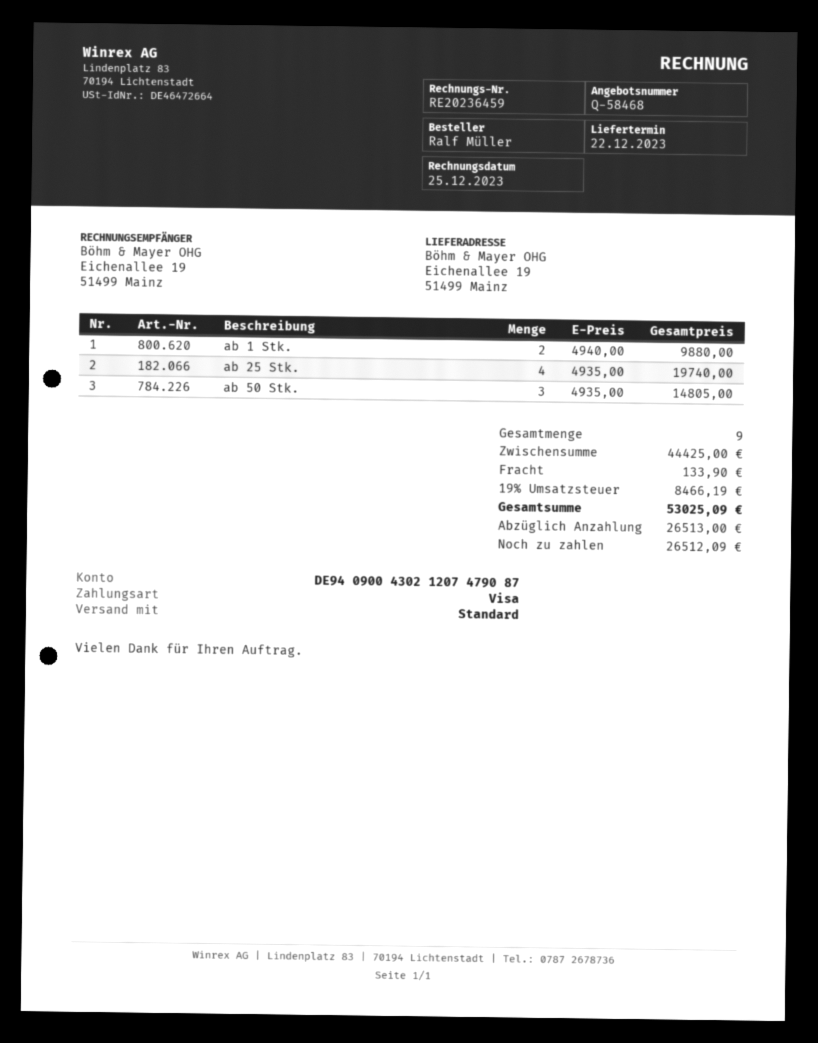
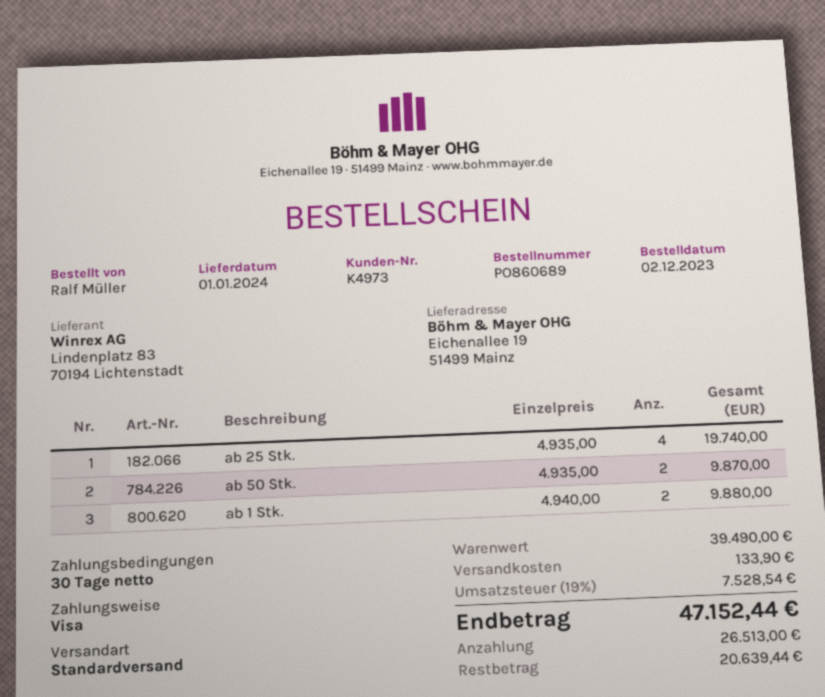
delivery date: 2023-12-22 -> 2024-01-01
ab 50 Stk.: 3 x 4935.00 = 14805.00 -> 2 x 4935.00 = 9870.00
subtotal: 44425.00 -> 39490.00
tax: 19% = 8466.19 -> 19% = 7528.54
total: 53025.09 -> 47152.44
balance: 26512.09 -> 20639.44

